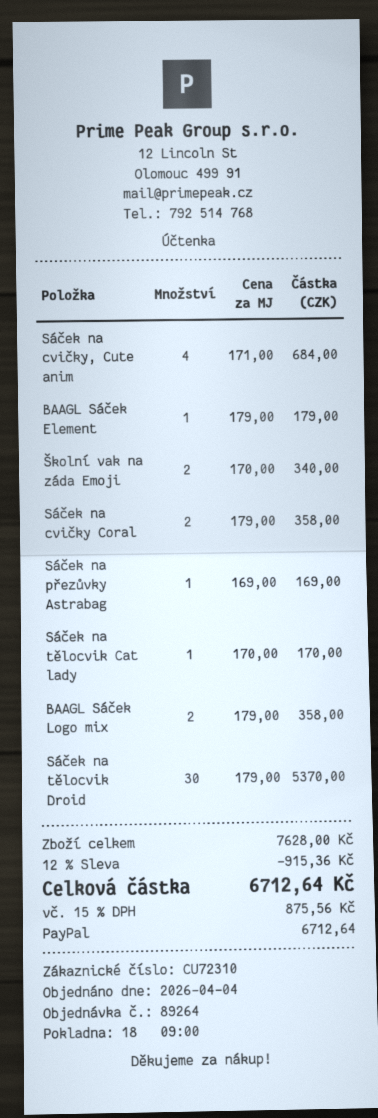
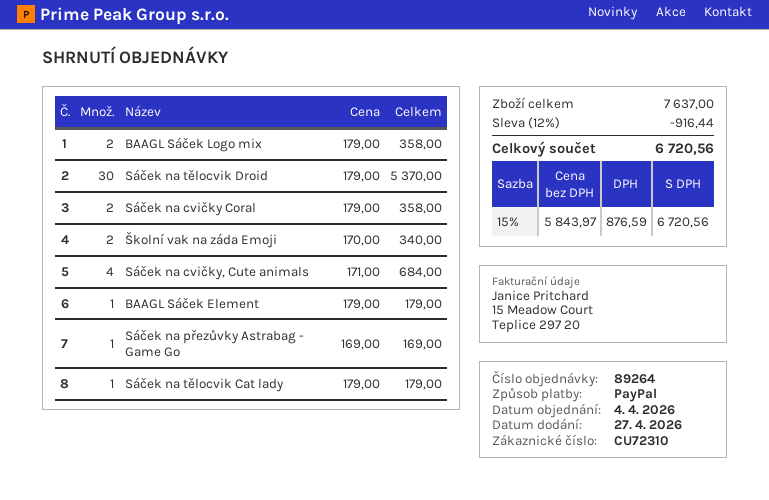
Sáček na tělocvik Cat lady: 1 x 170.00 = 170.00 -> 1 x 179.00 = 179.00
subtotal: 7628.00 -> 7637.00
discount: 12% = 915.36 -> 12% = 916.44
tax: 15% = 875.56 -> 15% = 876.59
total: 6712.64 -> 6720.56

